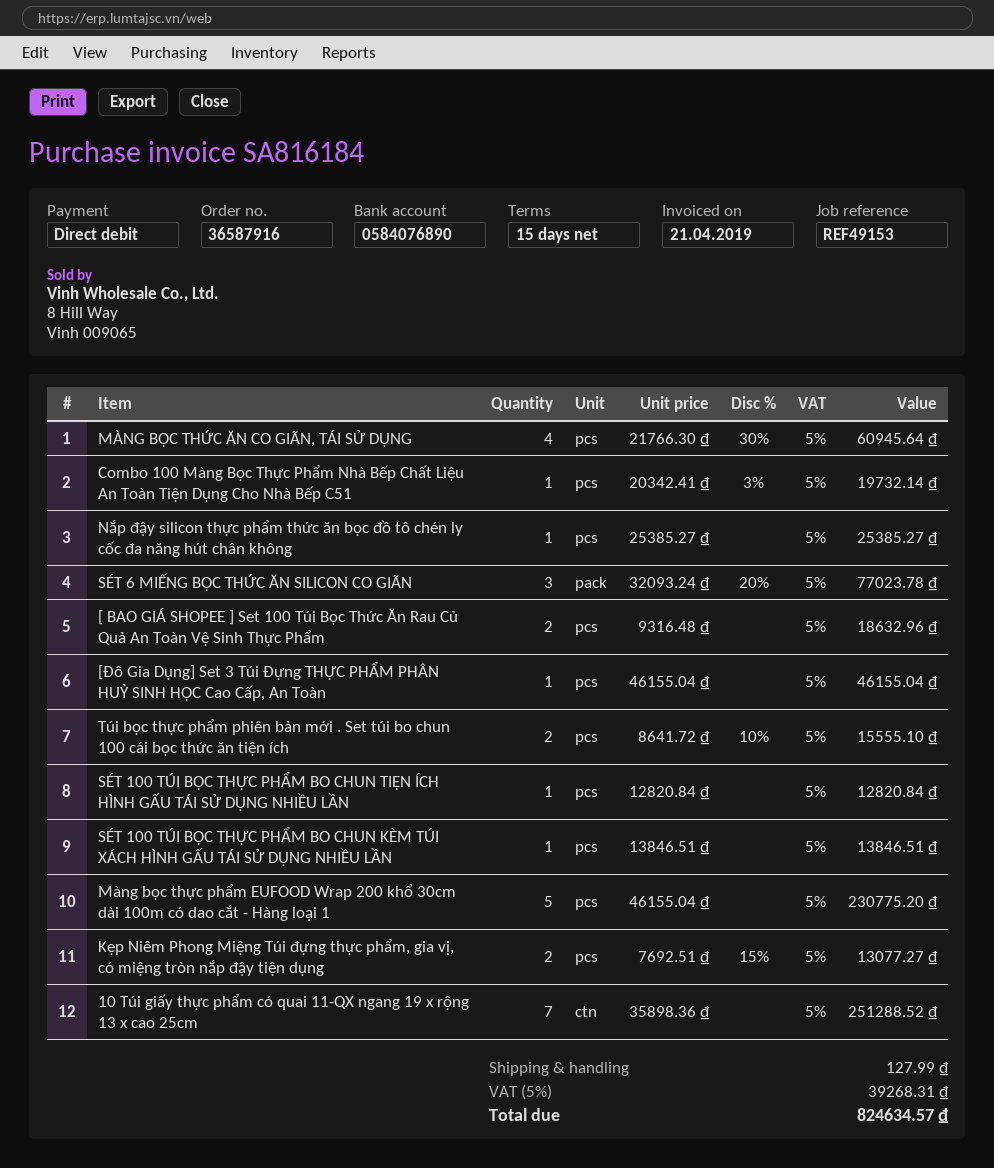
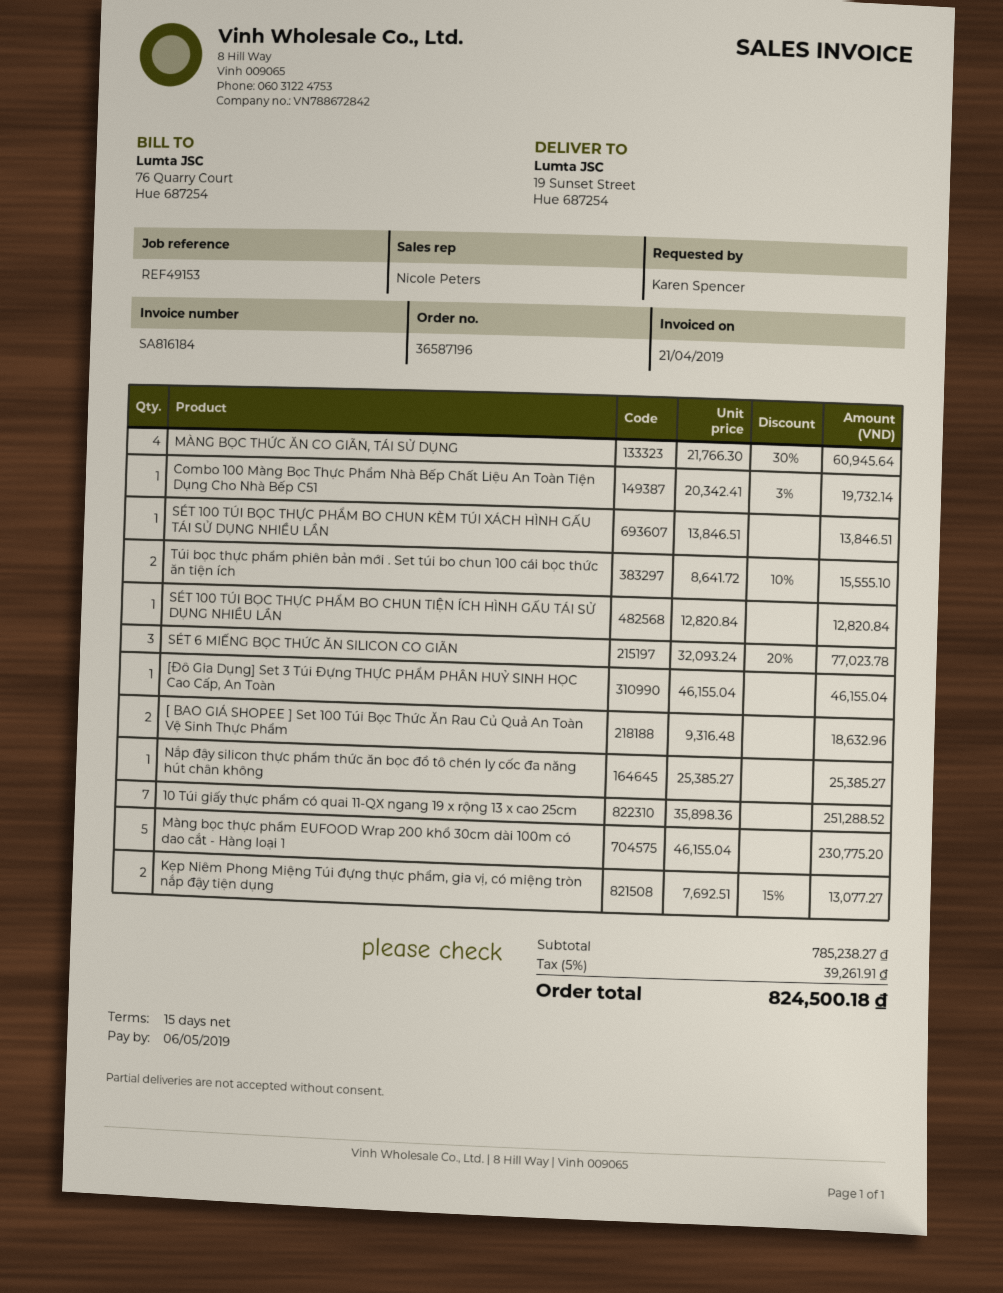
order number: 36587916 -> 36587196
shipping: 127.99 -> none
tax: 5% = 39268.31 -> 5% = 39261.91
total: 824634.57 -> 824500.18

